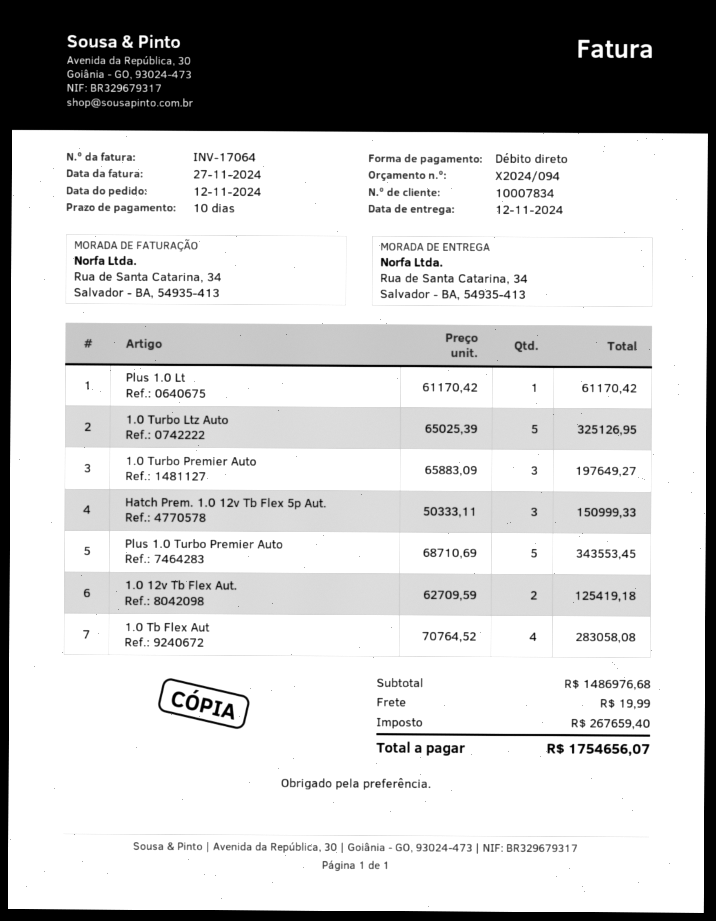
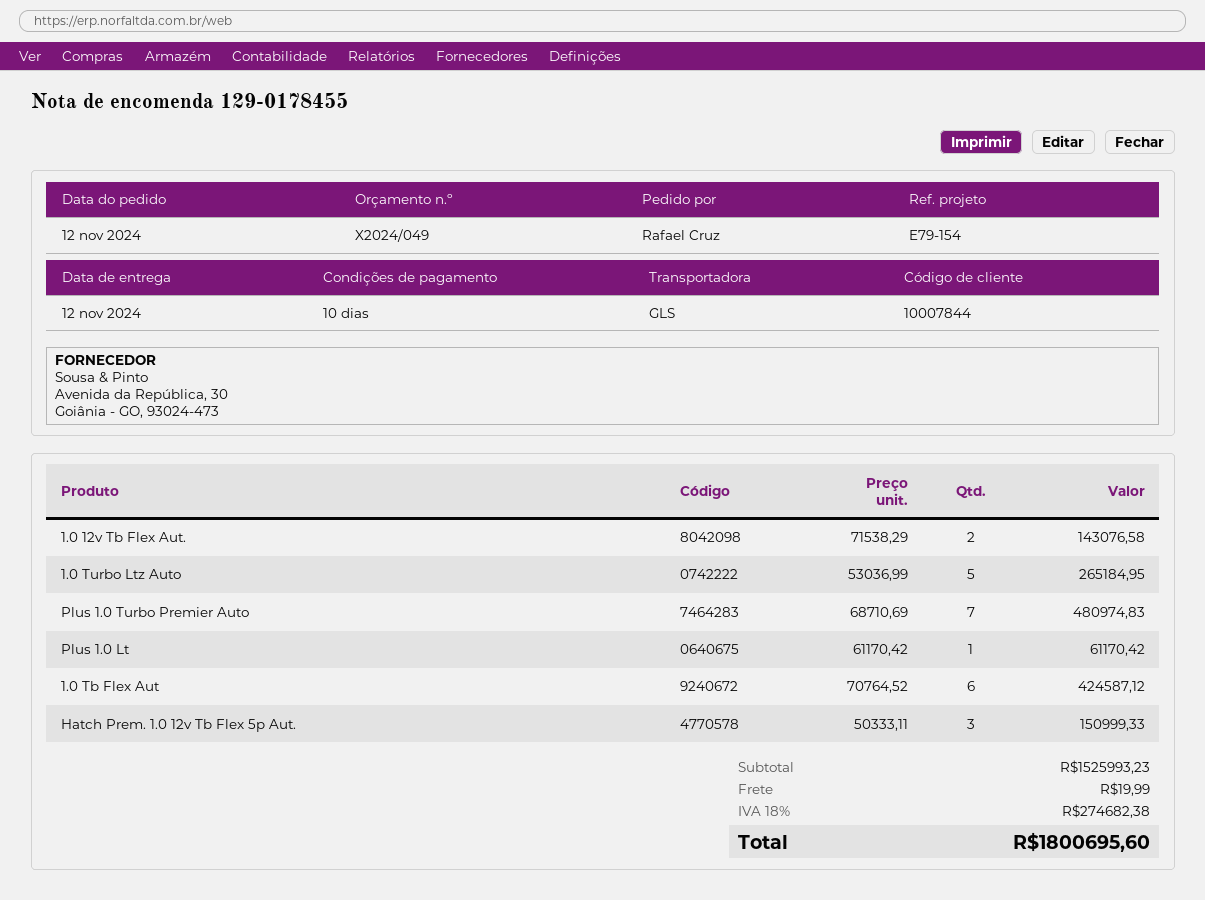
quote number: X2024/094 -> X2024/049
customer number: 10007834 -> 10007844
1.0 Turbo Ltz Auto: 5 x 65025.39 = 325126.95 -> 5 x 53036.99 = 265184.95
1.0 Turbo Premier Auto: 3 x 65883.09 = 197649.27 -> none
Plus 1.0 Turbo Premier Auto: 5 x 68710.69 = 343553.45 -> 7 x 68710.69 = 480974.83
1.0 12v Tb Flex Aut.: 2 x 62709.59 = 125419.18 -> 2 x 71538.29 = 143076.58
1.0 Tb Flex Aut: 4 x 70764.52 = 283058.08 -> 6 x 70764.52 = 424587.12
subtotal: 1486976.68 -> 1525993.23
tax: 267659.40 -> 274682.38
total: 1754656.07 -> 1800695.60

